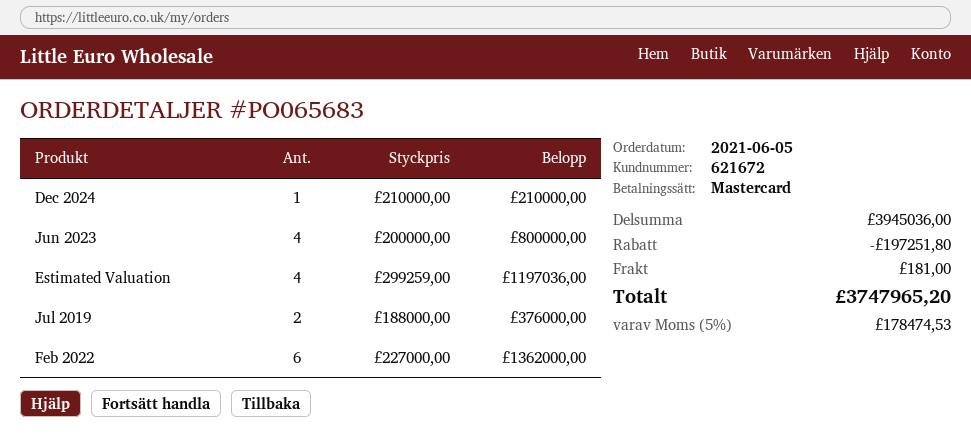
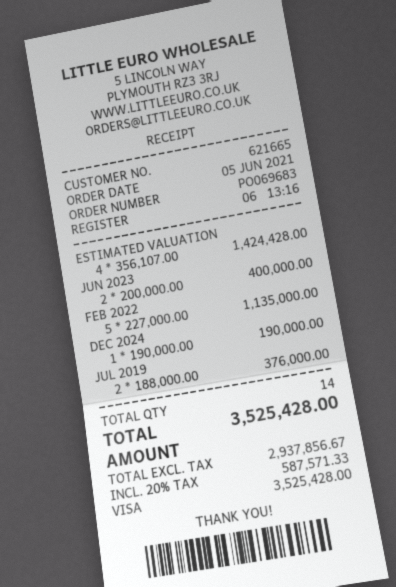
order number: PO065683 -> PO069683
customer number: 621672 -> 621665
payment method: Mastercard -> Visa
Dec 2024: 1 x 210000.00 = 210000.00 -> 1 x 190000.00 = 190000.00
Jun 2023: 4 x 200000.00 = 800000.00 -> 2 x 200000.00 = 400000.00
Estimated Valuation: 4 x 299259.00 = 1197036.00 -> 4 x 356107.00 = 1424428.00
Feb 2022: 6 x 227000.00 = 1362000.00 -> 5 x 227000.00 = 1135000.00
discount: 197251.80 -> none
shipping: 181.00 -> none
tax: 5% = 178474.53 -> 20% = 587571.33
total: 3747965.20 -> 3525428.00

